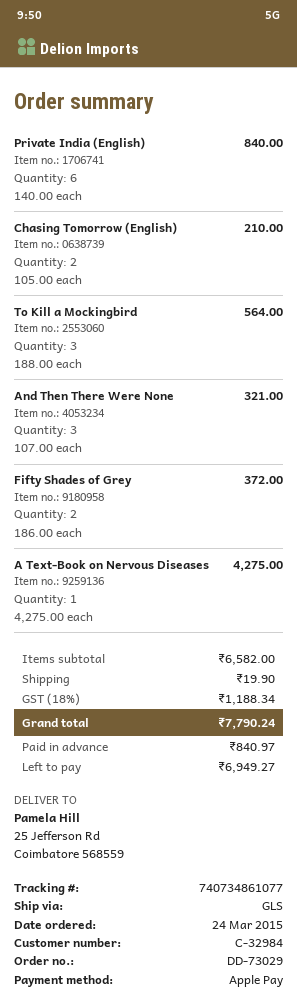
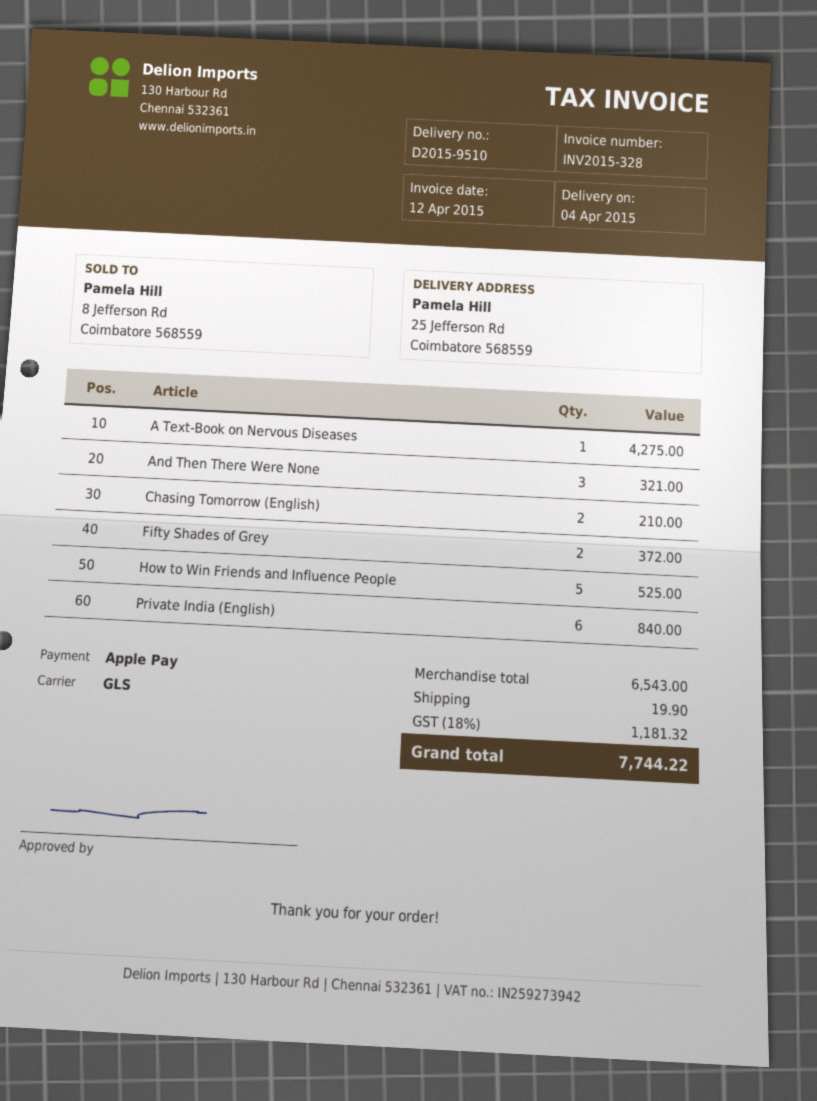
To Kill a Mockingbird: 3 for 564.00 -> none
How to Win Friends and Influence People: none -> 5 for 525.00
subtotal: 6582.00 -> 6543.00
tax: 18% = 1188.34 -> 18% = 1181.32
total: 7790.24 -> 7744.22

